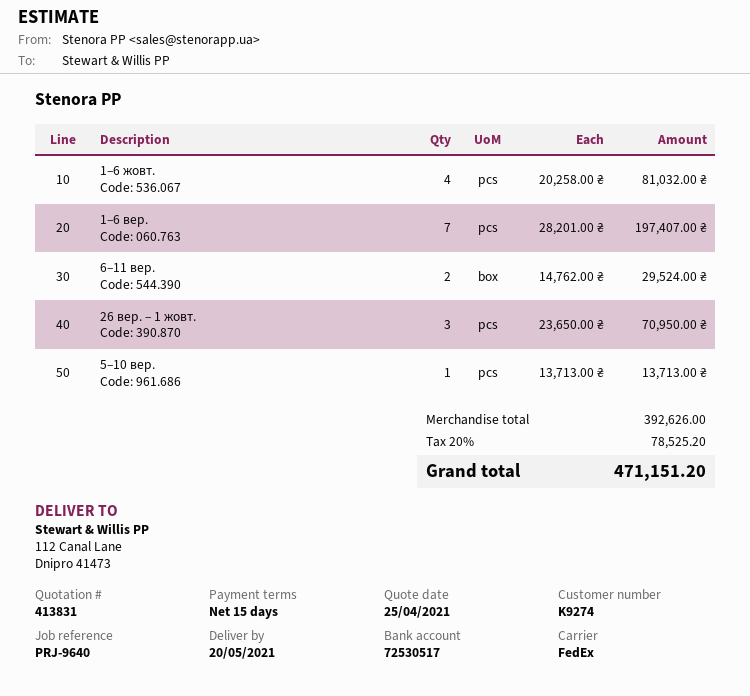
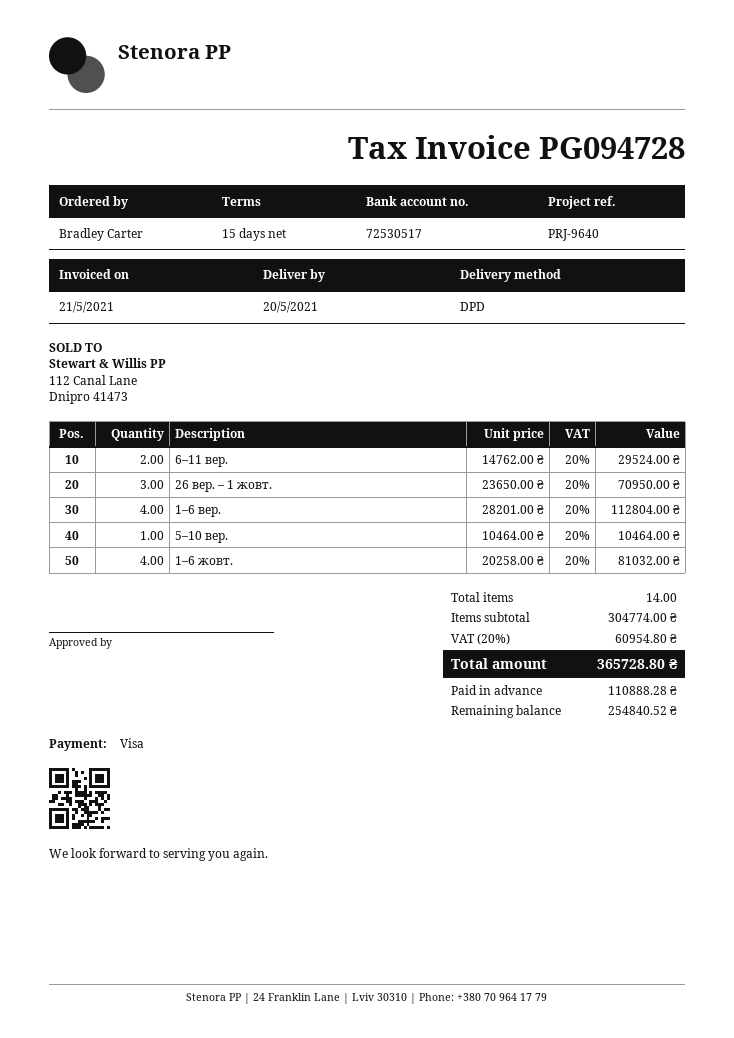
shipping method: FedEx -> DPD
1–6 вер.: 7 x 28201.00 = 197407.00 -> 4 x 28201.00 = 112804.00
5–10 вер.: 1 x 13713.00 = 13713.00 -> 1 x 10464.00 = 10464.00
subtotal: 392626.00 -> 304774.00
tax: 20% = 78525.20 -> 20% = 60954.80
total: 471151.20 -> 365728.80

